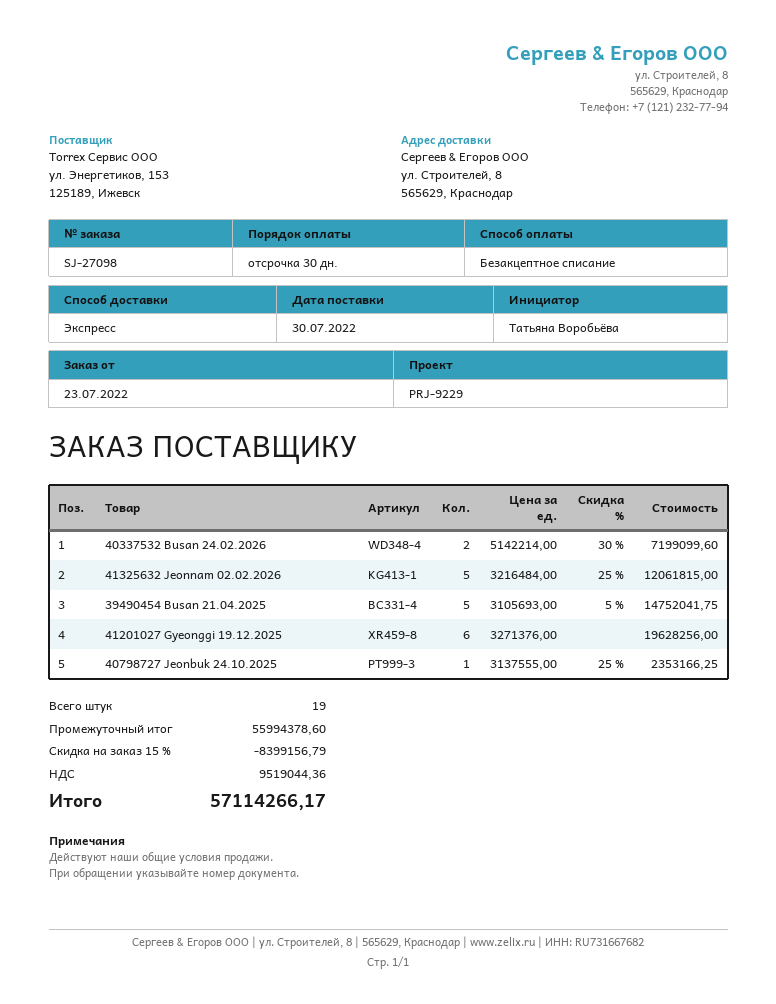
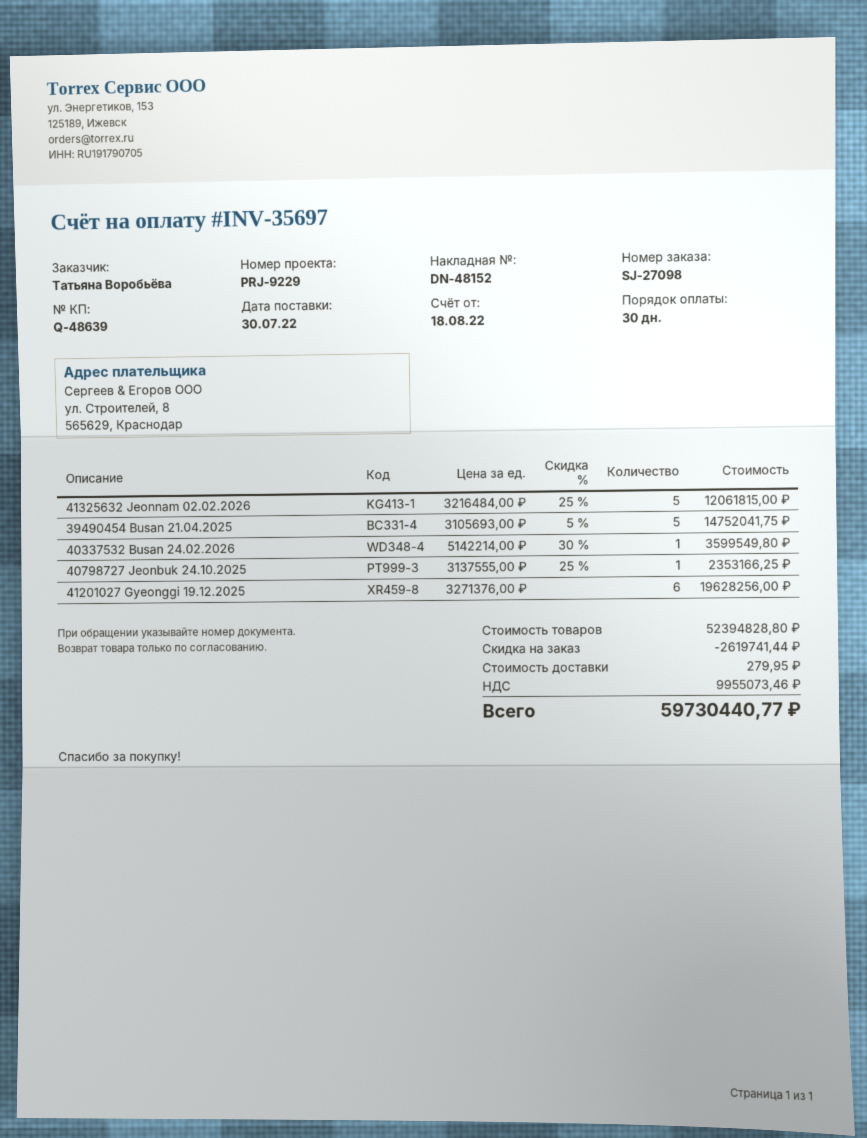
40337532 Busan 24.02.2026: 2 x 5142214.00 - 30% = 7199099.60 -> 1 x 5142214.00 - 30% = 3599549.80
subtotal: 55994378.60 -> 52394828.80
discount: 8399156.79 -> 2619741.44
shipping: none -> 279.95
tax: 9519044.36 -> 9955073.46
total: 57114266.17 -> 59730440.77

